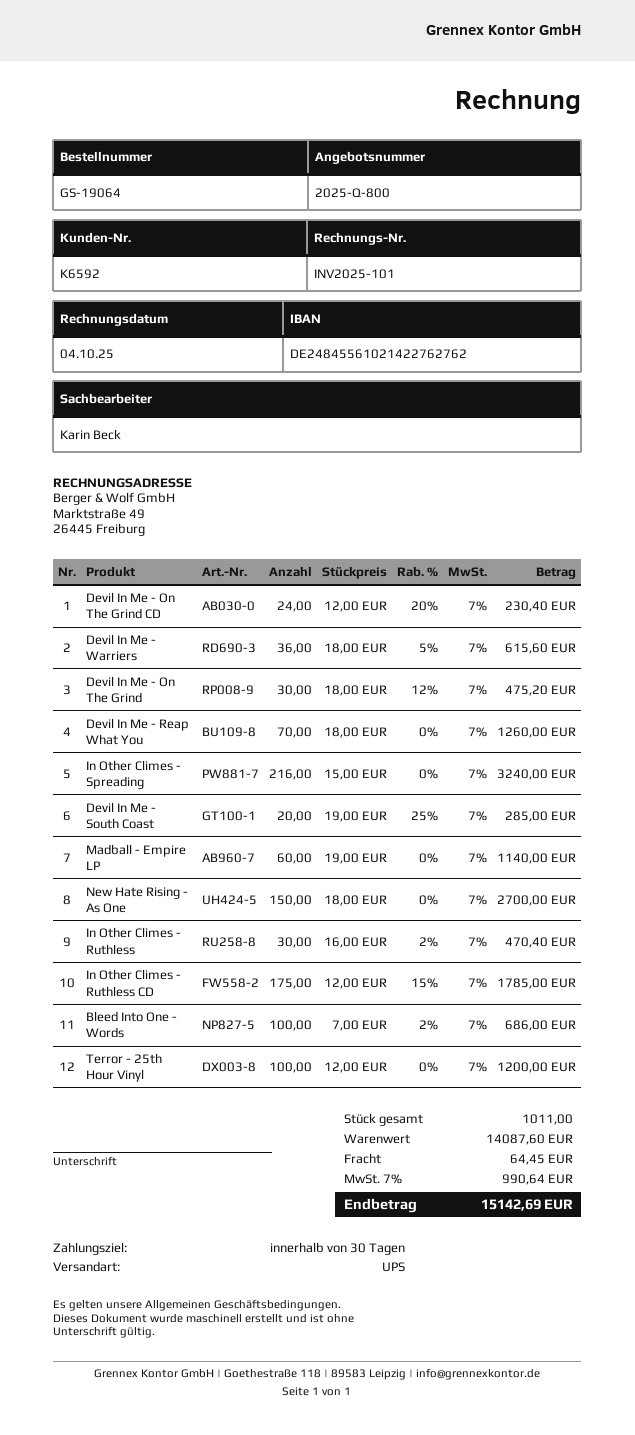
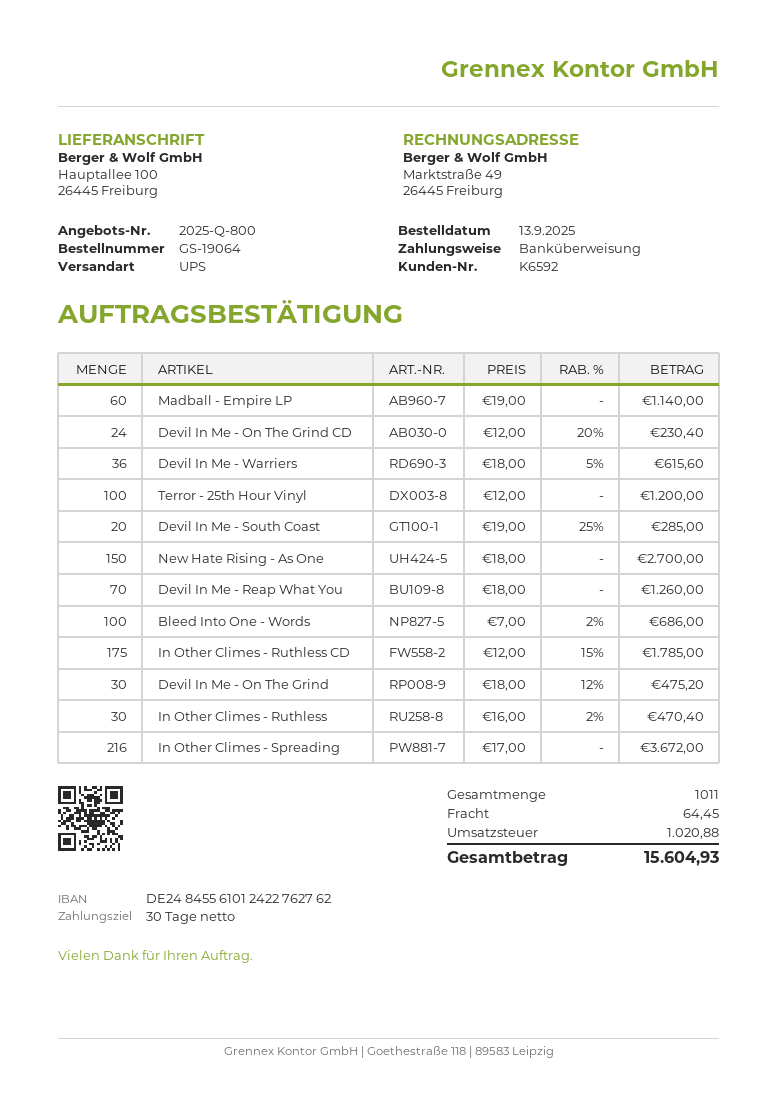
bank account: DE24845561021422762762 -> DE24845561012422762762
In Other Climes - Spreading: 216 x 15.00 = 3240.00 -> 216 x 17.00 = 3672.00
tax: 990.64 -> 1020.88
total: 15142.69 -> 15604.93

